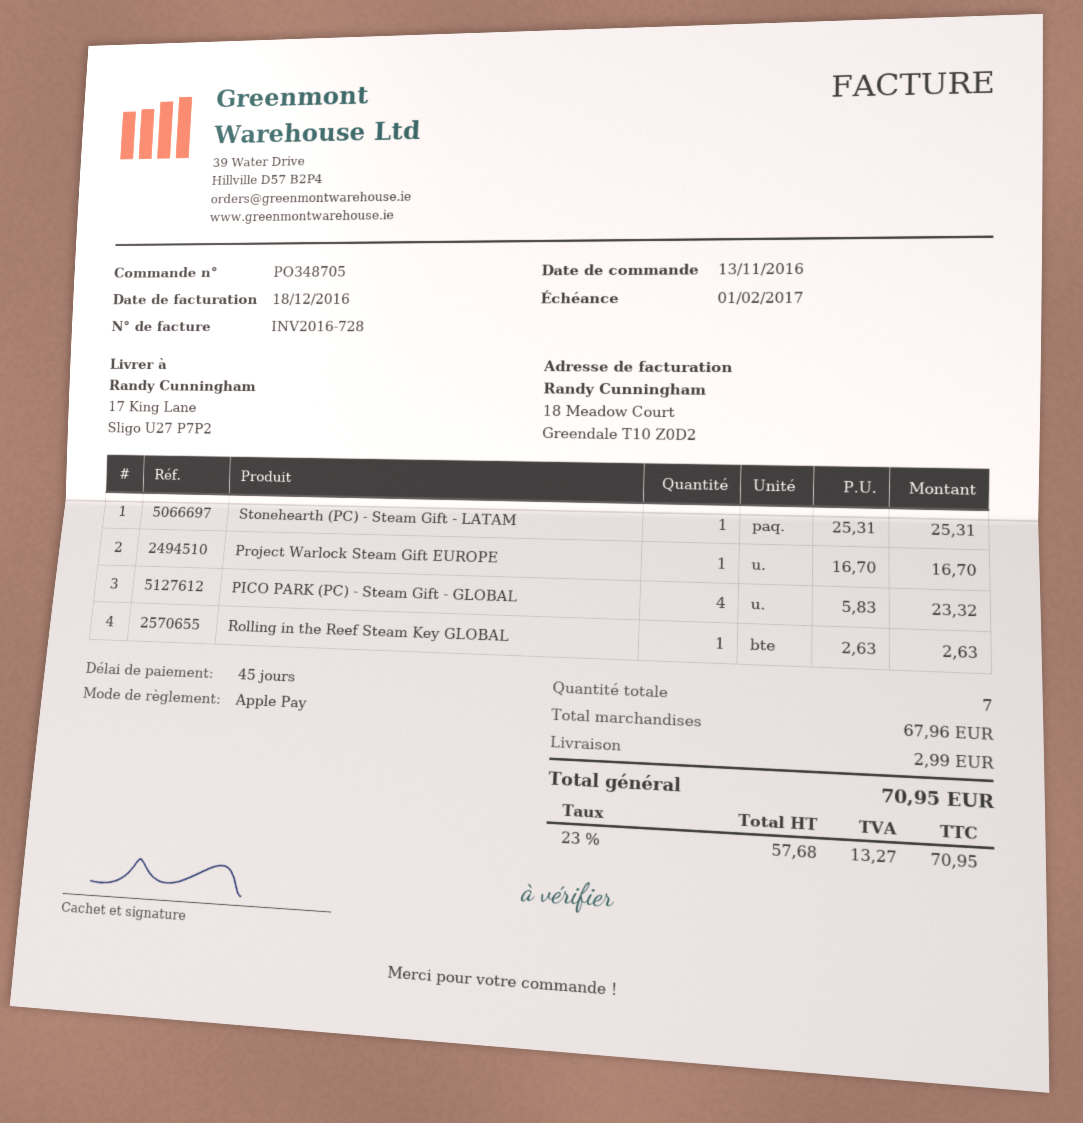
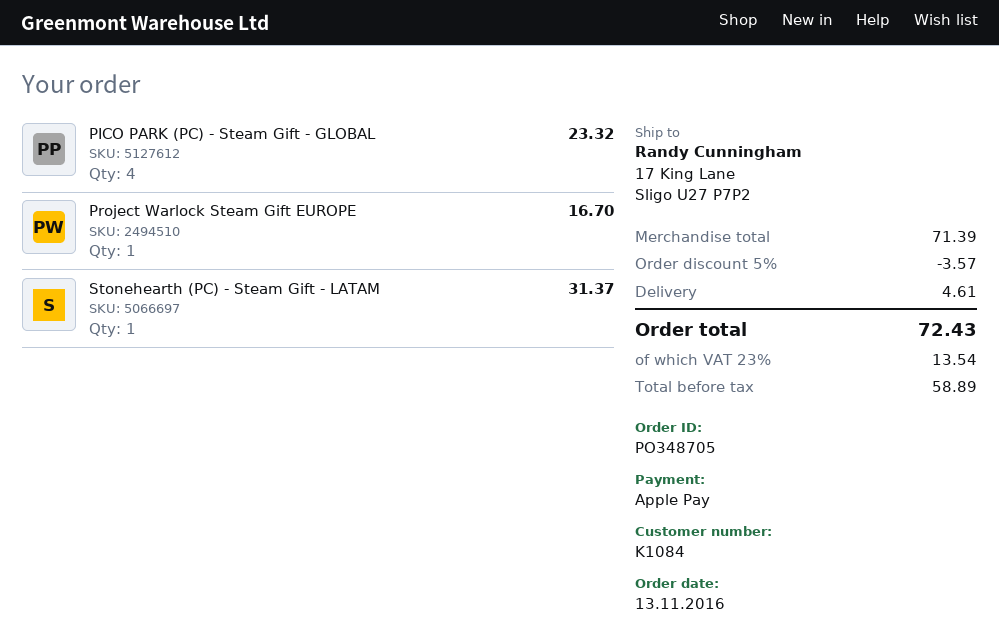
Stonehearth (PC) - Steam Gift - LATAM: 1 for 25.31 -> 1 for 31.37
Rolling in the Reef Steam Key GLOBAL: 1 for 2.63 -> none
subtotal: 67.96 -> 71.39
discount: none -> 5% = 3.57
shipping: 2.99 -> 4.61
net: 57.68 -> 58.89
tax: 23% = 13.27 -> 23% = 13.54
total: 70.95 -> 72.43

